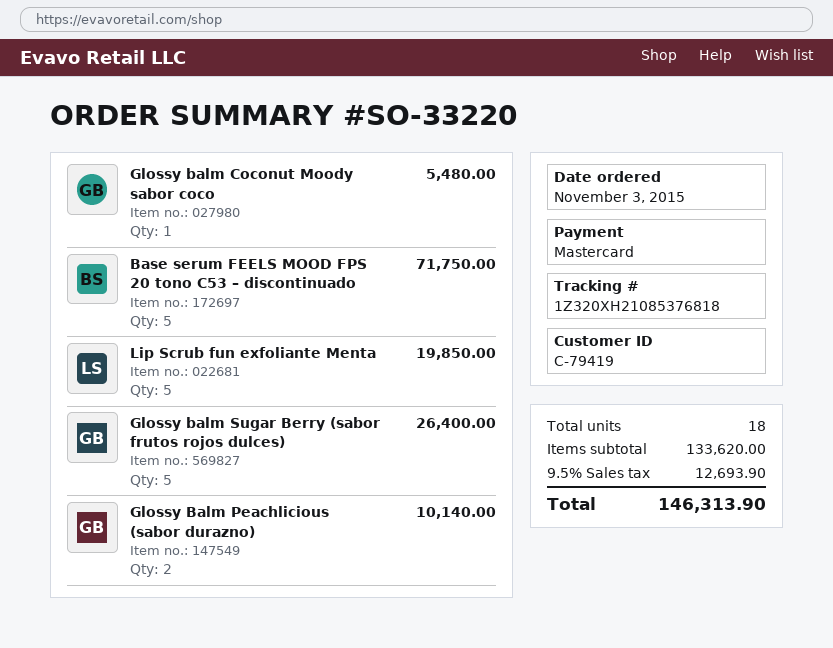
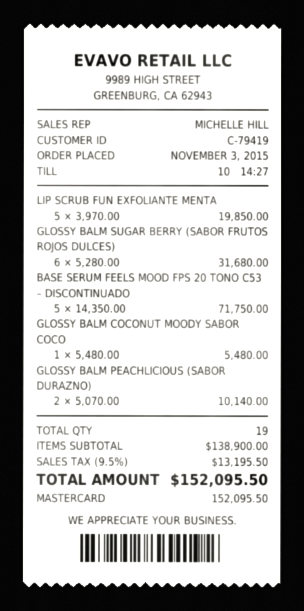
Glossy balm Sugar Berry (sabor frutos rojos dulces): 5 for 26400.00 -> 6 for 31680.00
total quantity: 18 -> 19
subtotal: 133620.00 -> 138900.00
tax: 9.5% = 12693.90 -> 9.5% = 13195.50
total: 146313.90 -> 152095.50

